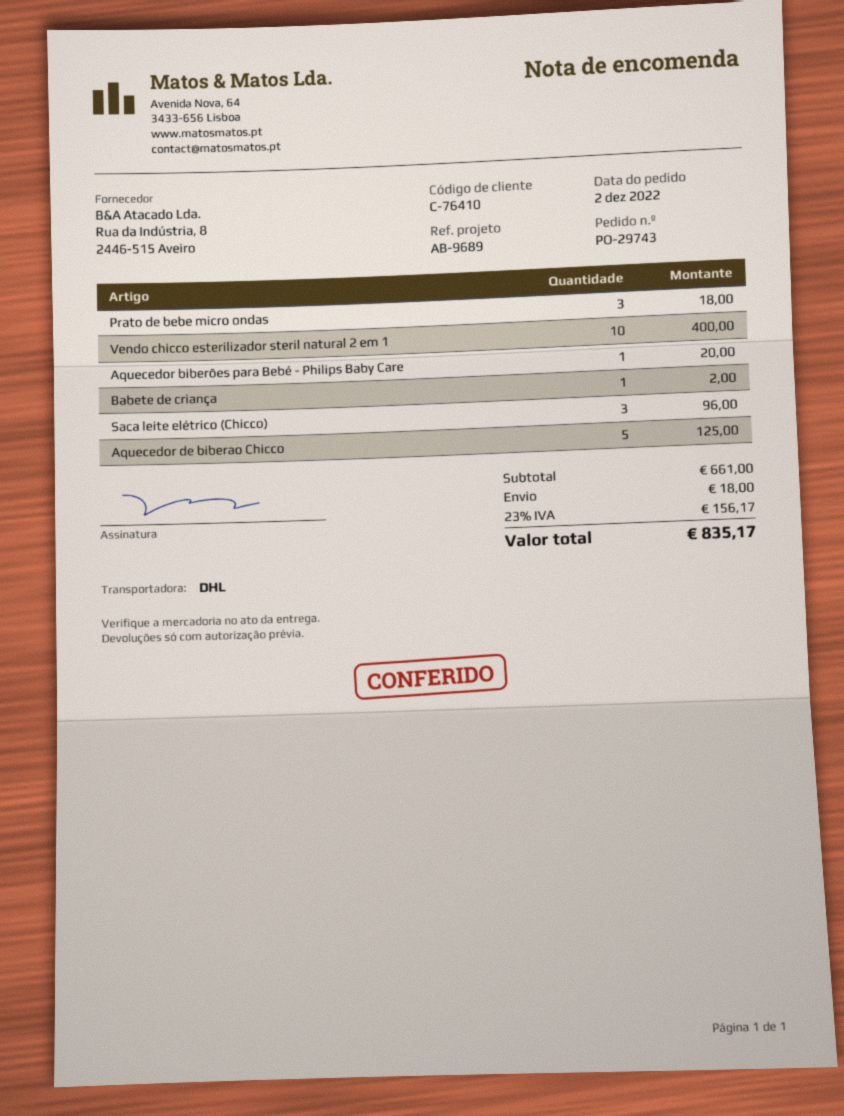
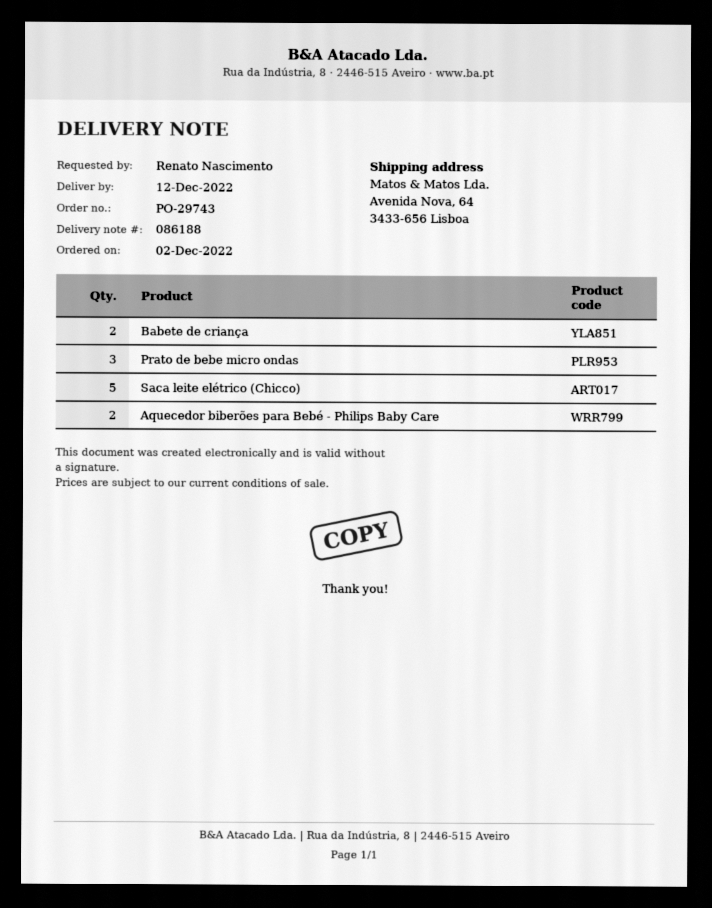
Vendo chicco esterilizador steril natural 2 em 1: 10 -> none
Aquecedor biberões para Bebé - Philips Baby Care: 1 -> 2
Babete de criança: 1 -> 2
Saca leite elétrico (Chicco): 3 -> 5
Aquecedor de biberao Chicco: 5 -> none

